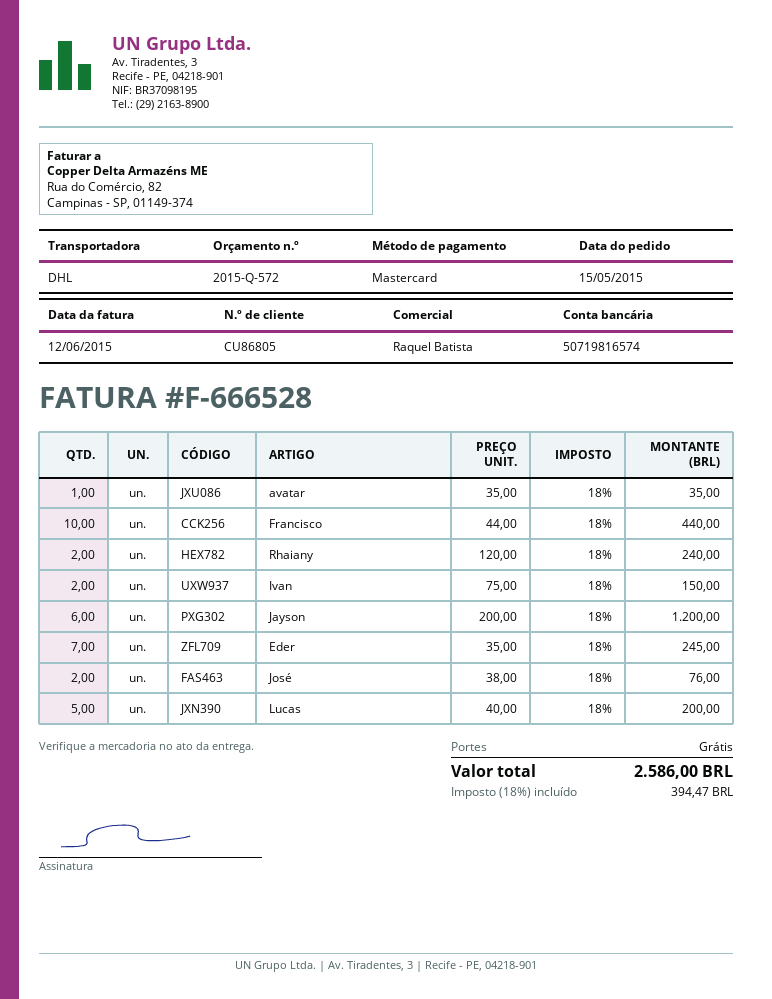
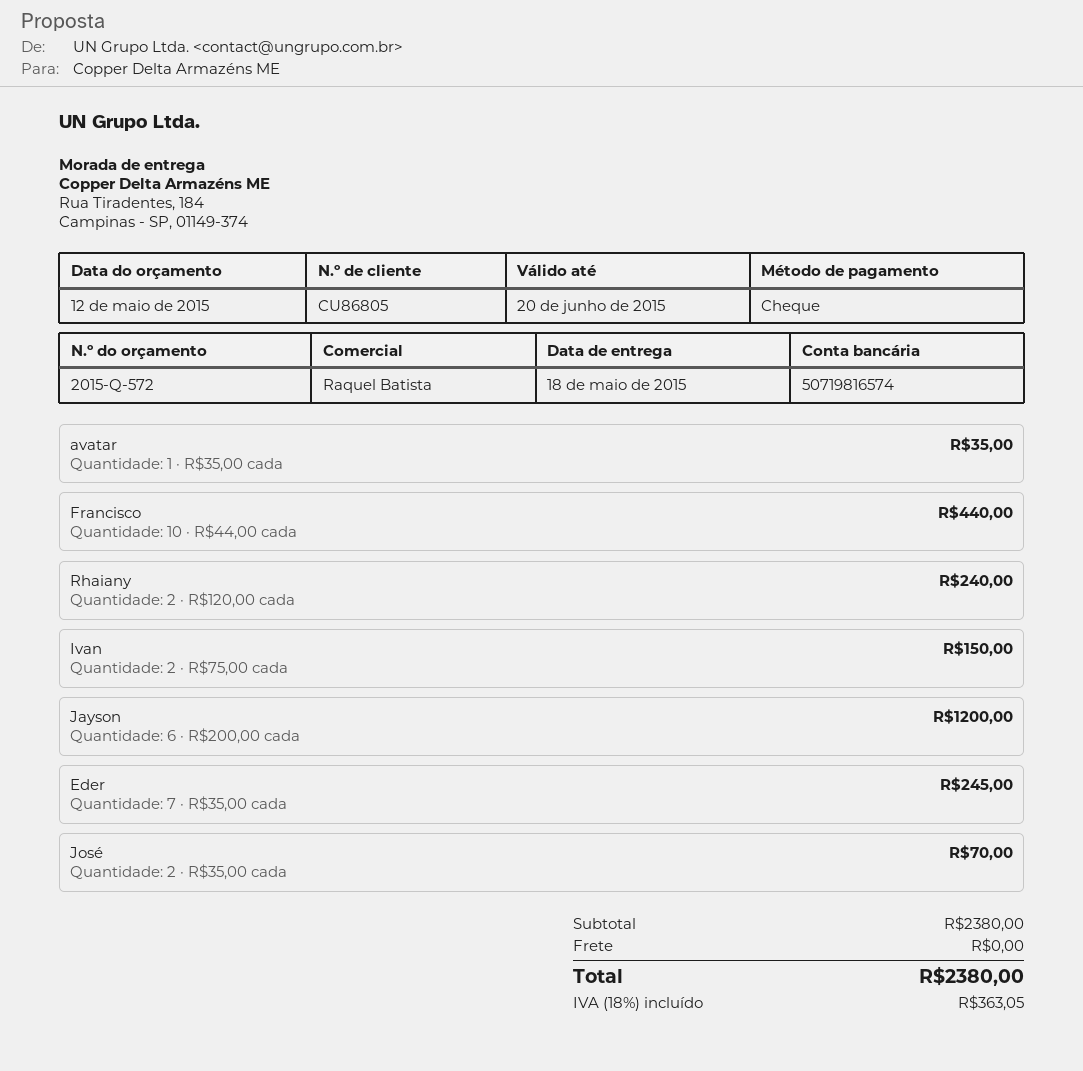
payment method: Mastercard -> cheque
José: 2 x 38.00 = 76.00 -> 2 x 35.00 = 70.00
Lucas: 5 x 40.00 = 200.00 -> none
tax: 18% = 394.47 -> 18% = 363.05
total: 2586.00 -> 2380.00

